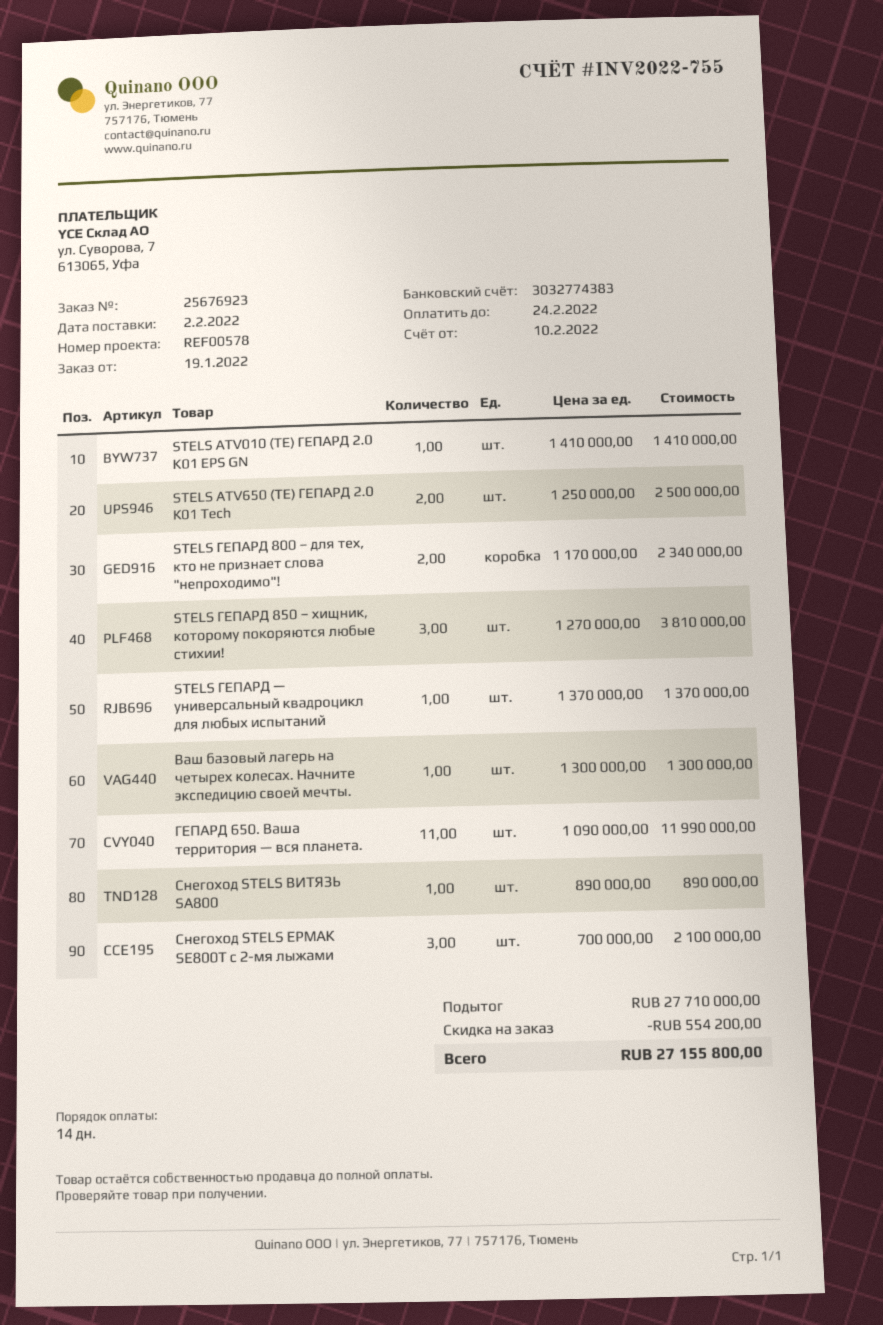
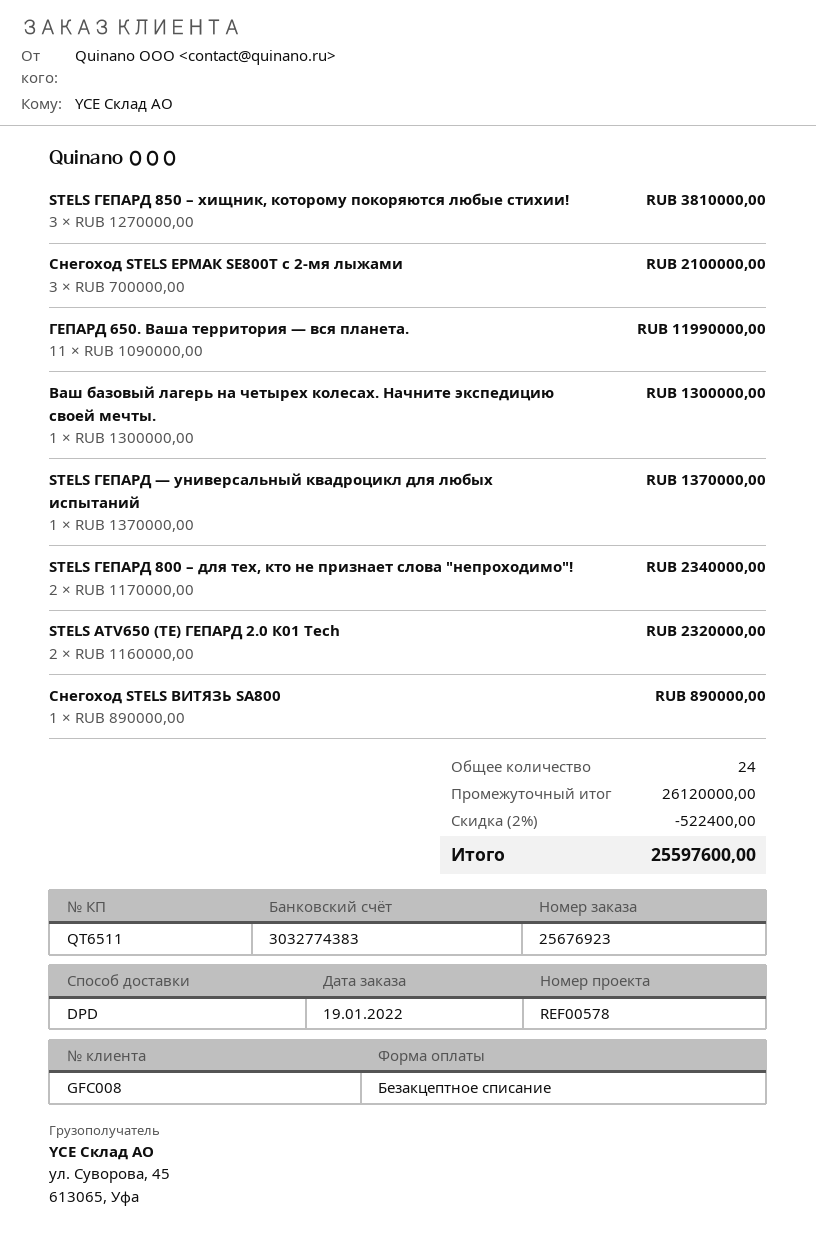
STELS ATV010 (TE) ГЕПАРД 2.0 K01 EPS GN: 1 x 1410000.00 = 1410000.00 -> none
STELS ATV650 (TE) ГЕПАРД 2.0 К01 Tech: 2 x 1250000.00 = 2500000.00 -> 2 x 1160000.00 = 2320000.00
subtotal: 27710000.00 -> 26120000.00
discount: 554200.00 -> 522400.00
total: 27155800.00 -> 25597600.00

